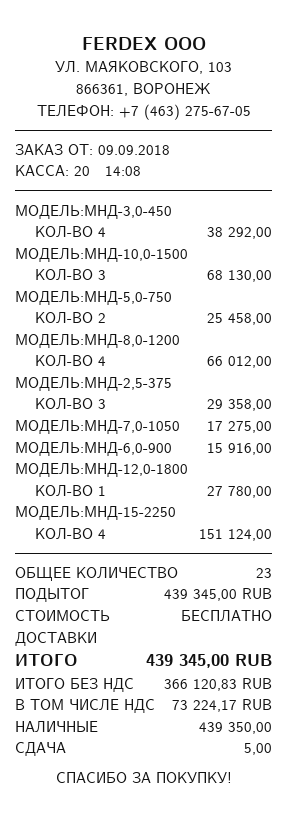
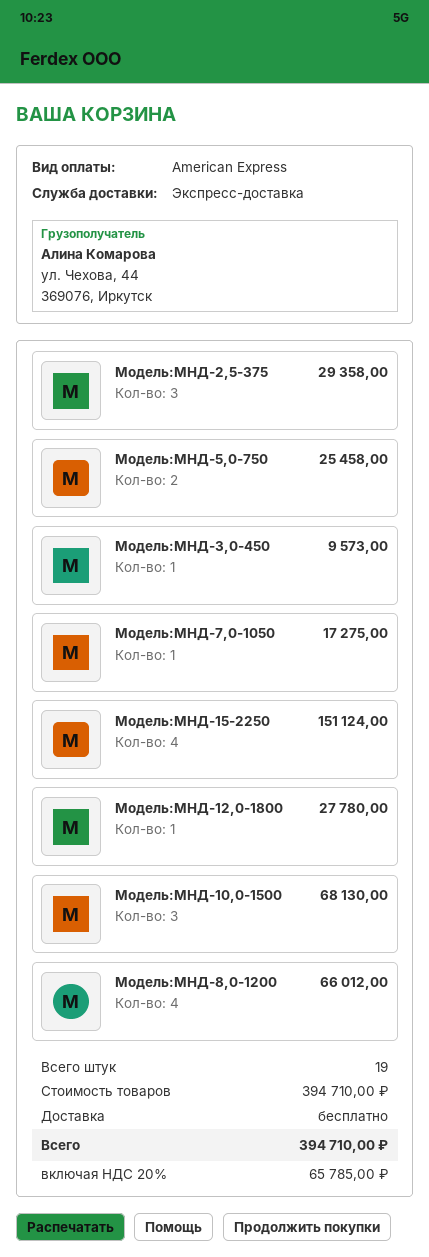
payment method: cash -> American Express
МОДЕЛЬ:МНД-3,0-450: 4 for 38292.00 -> 1 for 9573.00
МОДЕЛЬ:МНД-6,0-900: 1 for 15916.00 -> none
total quantity: 23 -> 19
subtotal: 439345.00 -> 394710.00
tax: 73224.17 -> 65785.00
total: 439345.00 -> 394710.00

